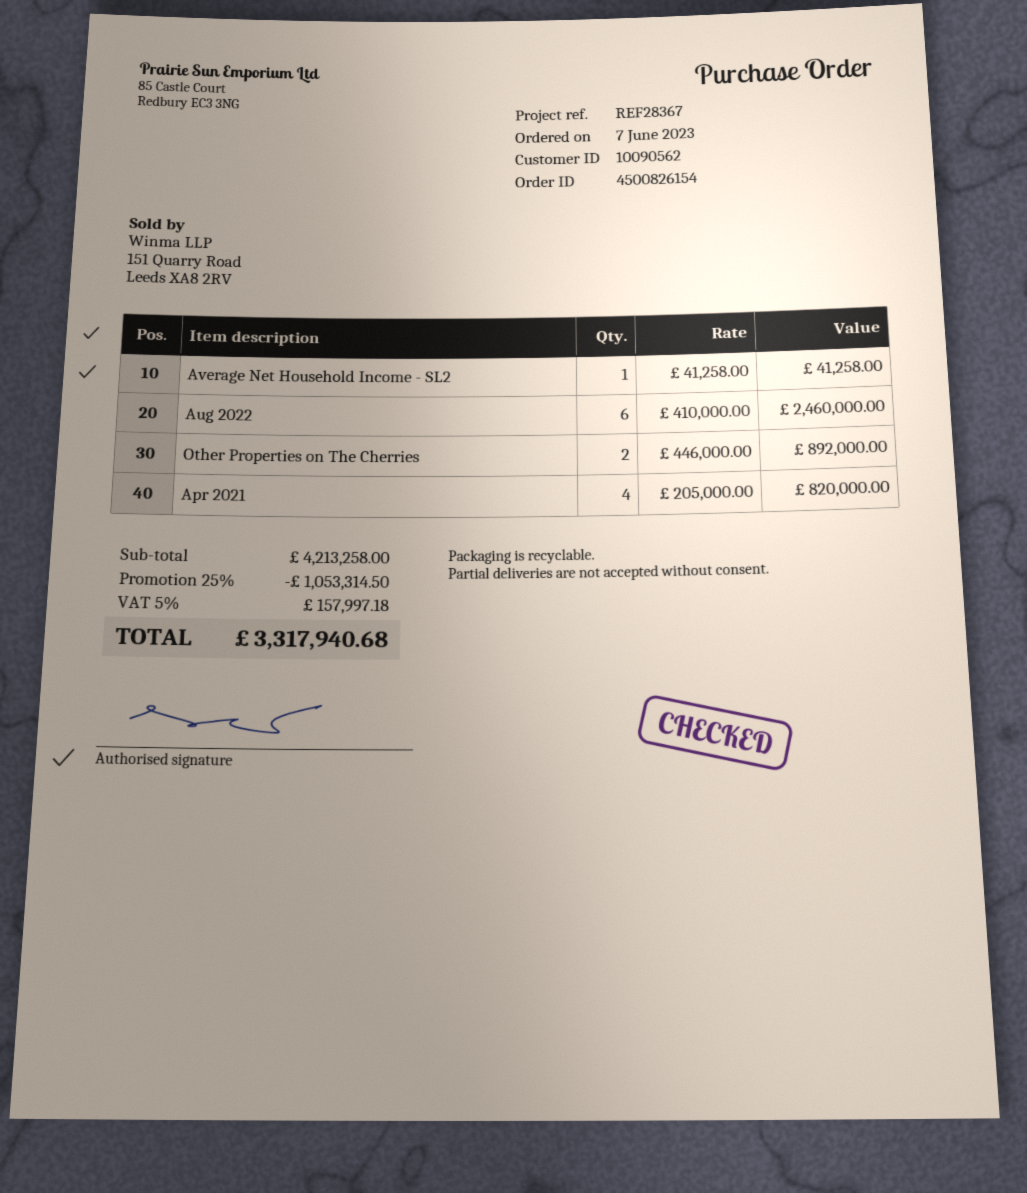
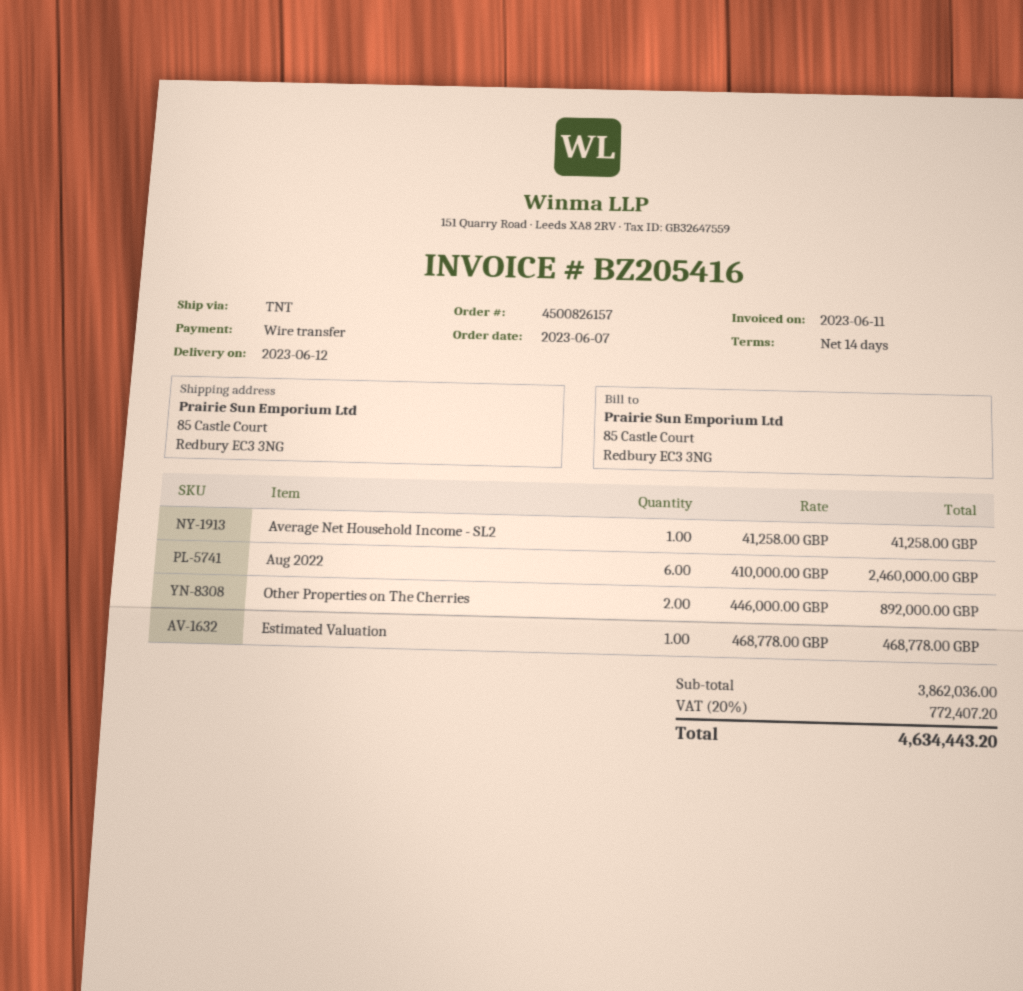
order number: 4500826154 -> 4500826157
Apr 2021: 4 x 205000.00 = 820000.00 -> none
Estimated Valuation: none -> 1 x 468778.00 = 468778.00
subtotal: 4213258.00 -> 3862036.00
discount: 25% = 1053314.50 -> none
tax: 5% = 157997.18 -> 20% = 772407.20
total: 3317940.68 -> 4634443.20

